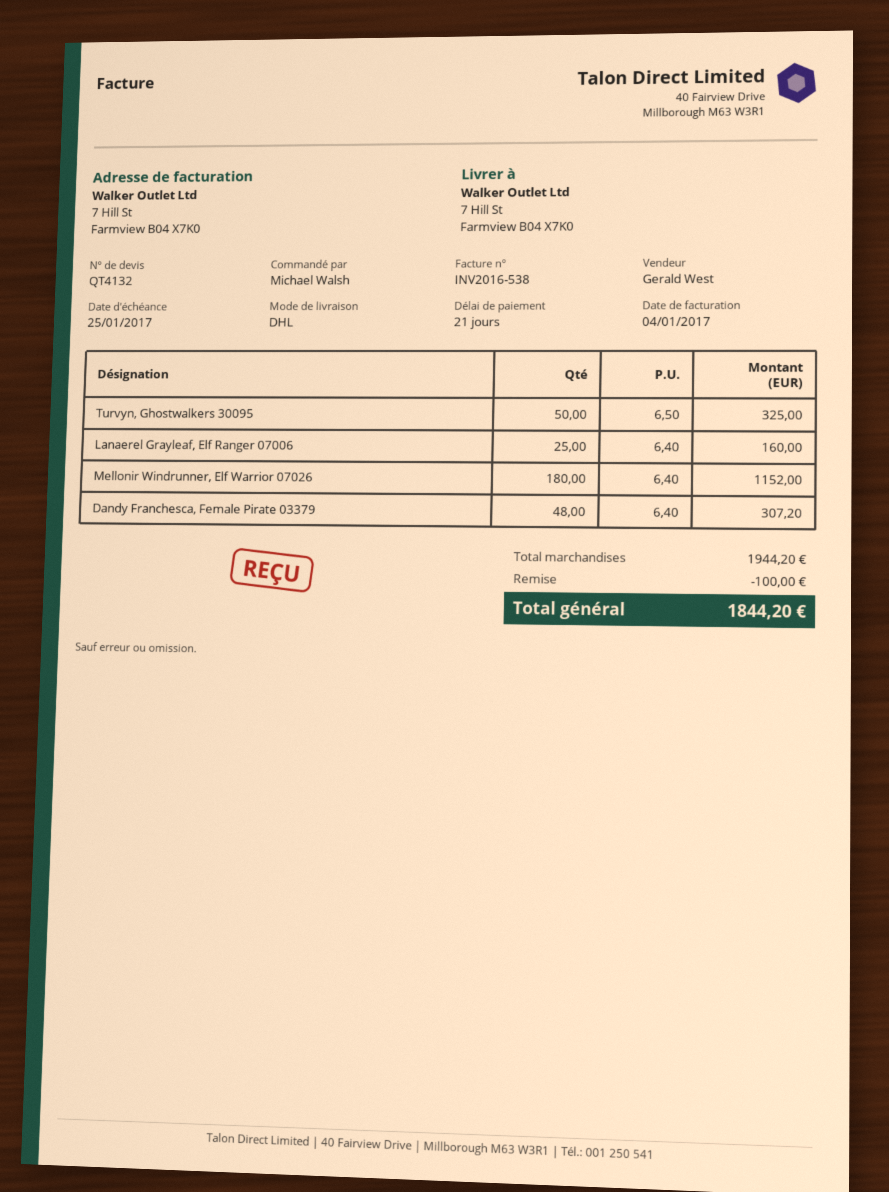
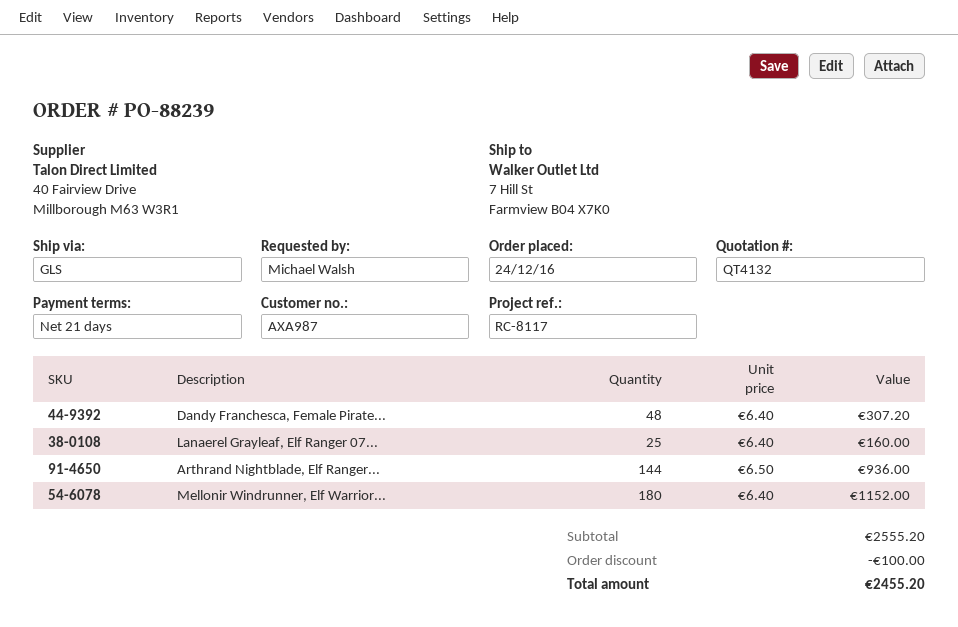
shipping method: DHL -> GLS
Turvyn, Ghostwalkers 30095: 50 x 6.50 = 325.00 -> none
Arthrand Nightblade, Elf Ranger...: none -> 144 x 6.50 = 936.00
subtotal: 1944.20 -> 2555.20
total: 1844.20 -> 2455.20

